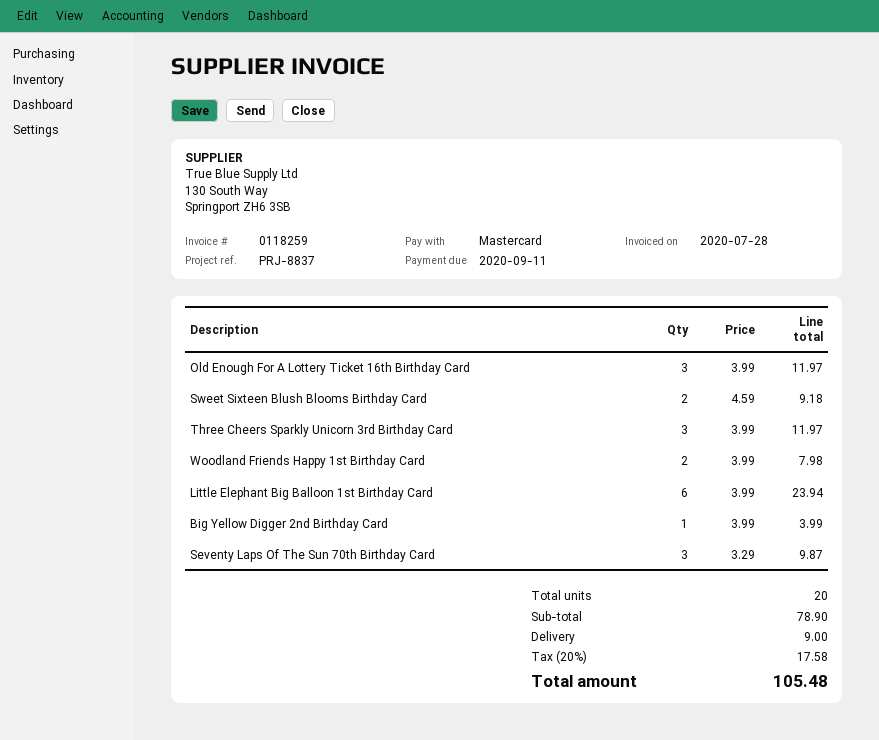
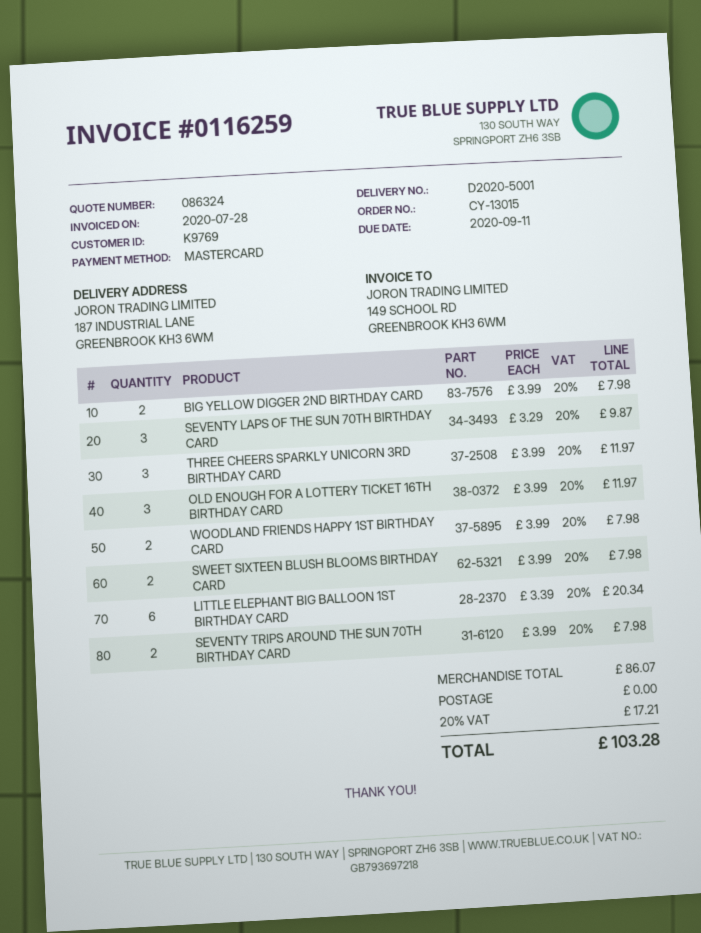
invoice number: 0118259 -> 0116259
Sweet Sixteen Blush Blooms Birthday Card: 2 x 4.59 = 9.18 -> 2 x 3.99 = 7.98
Little Elephant Big Balloon 1st Birthday Card: 6 x 3.99 = 23.94 -> 6 x 3.39 = 20.34
Big Yellow Digger 2nd Birthday Card: 1 x 3.99 = 3.99 -> 2 x 3.99 = 7.98
SEVENTY TRIPS AROUND THE SUN 70TH BIRTHDAY CARD: none -> 2 x 3.99 = 7.98
subtotal: 78.90 -> 86.07
shipping: 9.00 -> 0.00
tax: 20% = 17.58 -> 20% = 17.21
total: 105.48 -> 103.28

